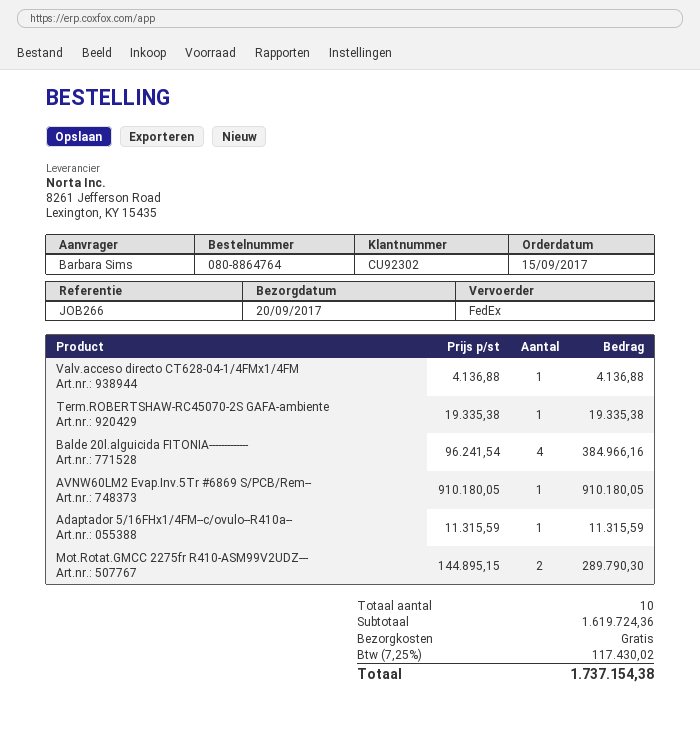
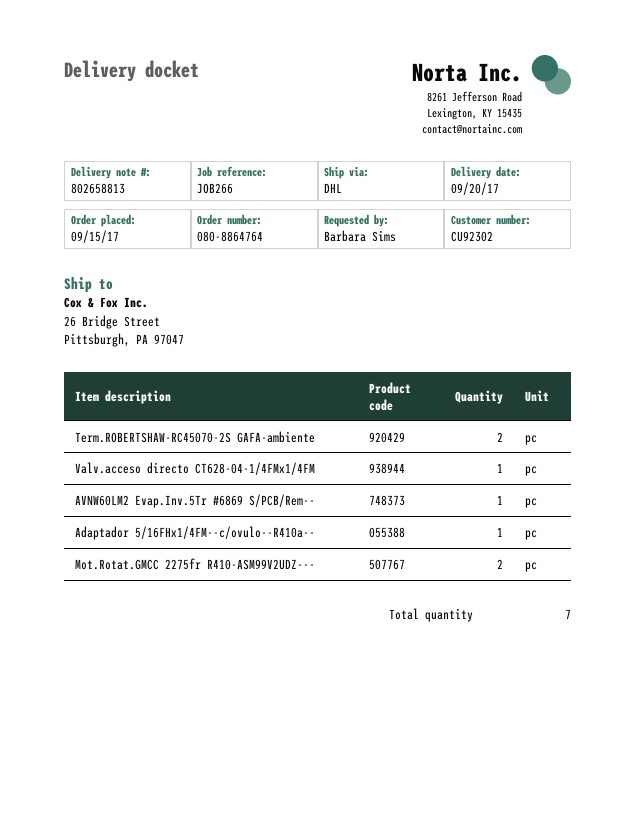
shipping method: FedEx -> DHL
Term.ROBERTSHAW-RC45070-2S GAFA-ambiente: 1 -> 2
Balde 20l.alguicida FITONIA-------------: 4 -> none
total quantity: 10 -> 7

